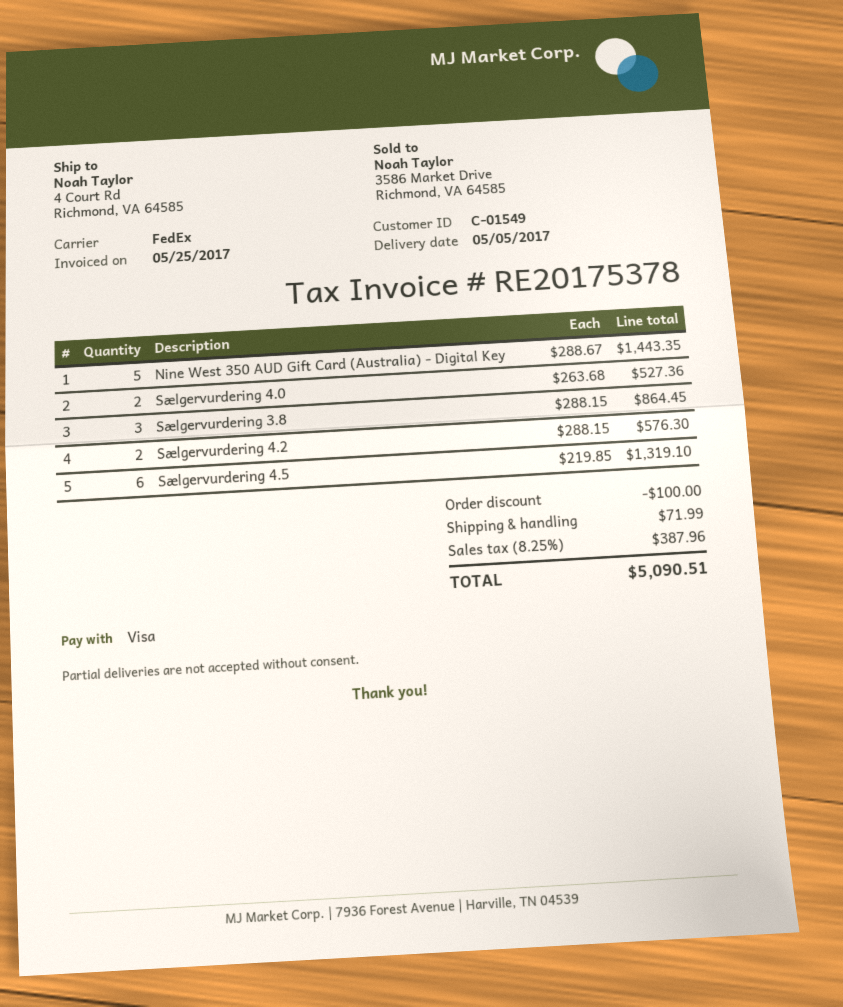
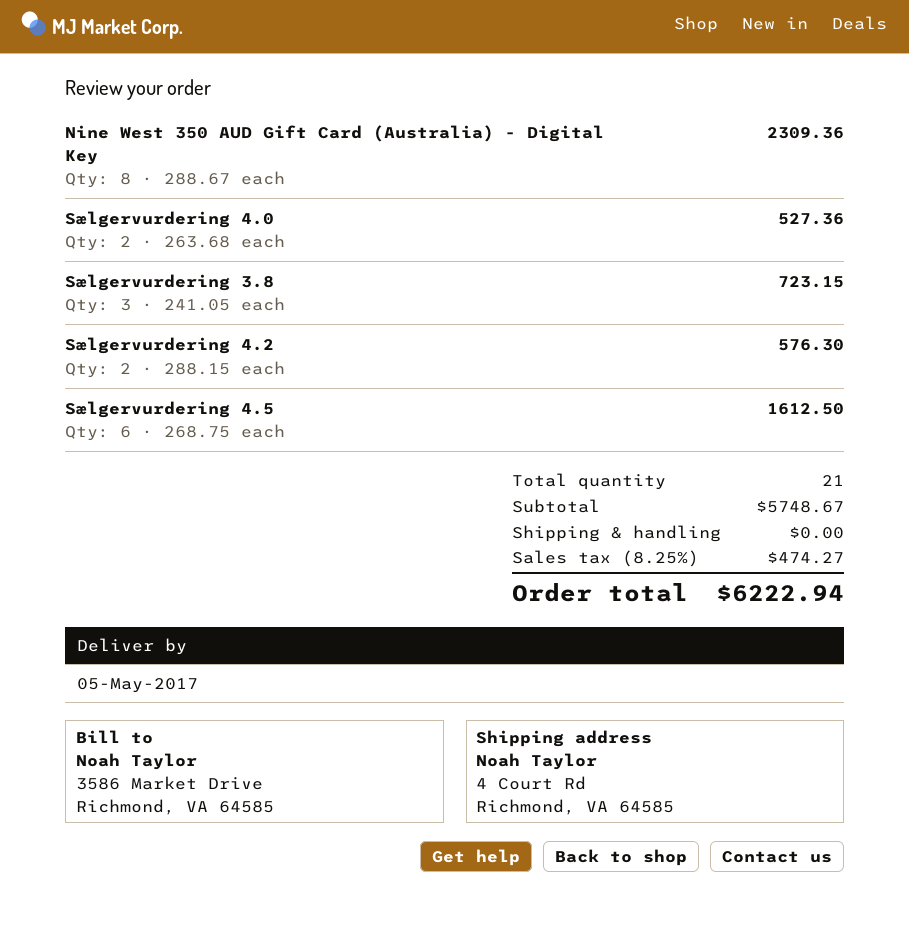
Nine West 350 AUD Gift Card (Australia) - Digital Key: 5 x 288.67 = 1443.35 -> 8 x 288.67 = 2309.36
Sælgervurdering 3.8: 3 x 288.15 = 864.45 -> 3 x 241.05 = 723.15
Sælgervurdering 4.5: 6 x 219.85 = 1319.10 -> 6 x 268.75 = 1612.50
discount: 100.00 -> none
shipping: 71.99 -> 0.00
tax: 8.25% = 387.96 -> 8.25% = 474.27
total: 5090.51 -> 6222.94

